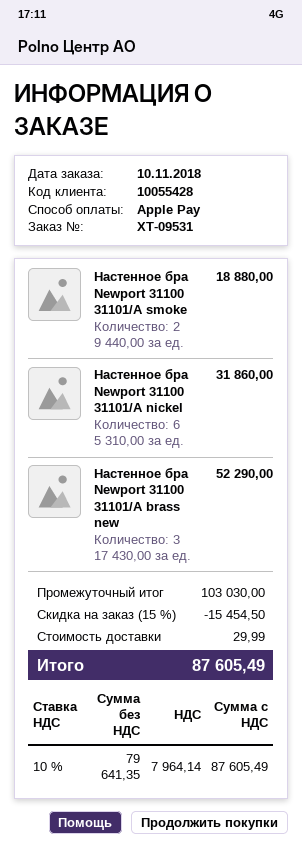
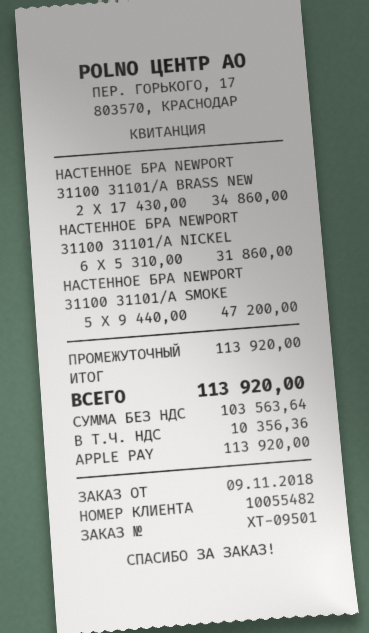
order number: XT-09531 -> XT-09501
order date: 2018-11-10 -> 2018-11-09
customer number: 10055428 -> 10055482
Настенное бра Newport 31100 31101/A smoke: 2 x 9440.00 = 18880.00 -> 5 x 9440.00 = 47200.00
Настенное бра Newport 31100 31101/A brass new: 3 x 17430.00 = 52290.00 -> 2 x 17430.00 = 34860.00
subtotal: 103030.00 -> 113920.00
discount: 15% = 15454.50 -> none
shipping: 29.99 -> none
net: 79641.35 -> 103563.64
tax: 7964.14 -> 10356.36
total: 87605.49 -> 113920.00

